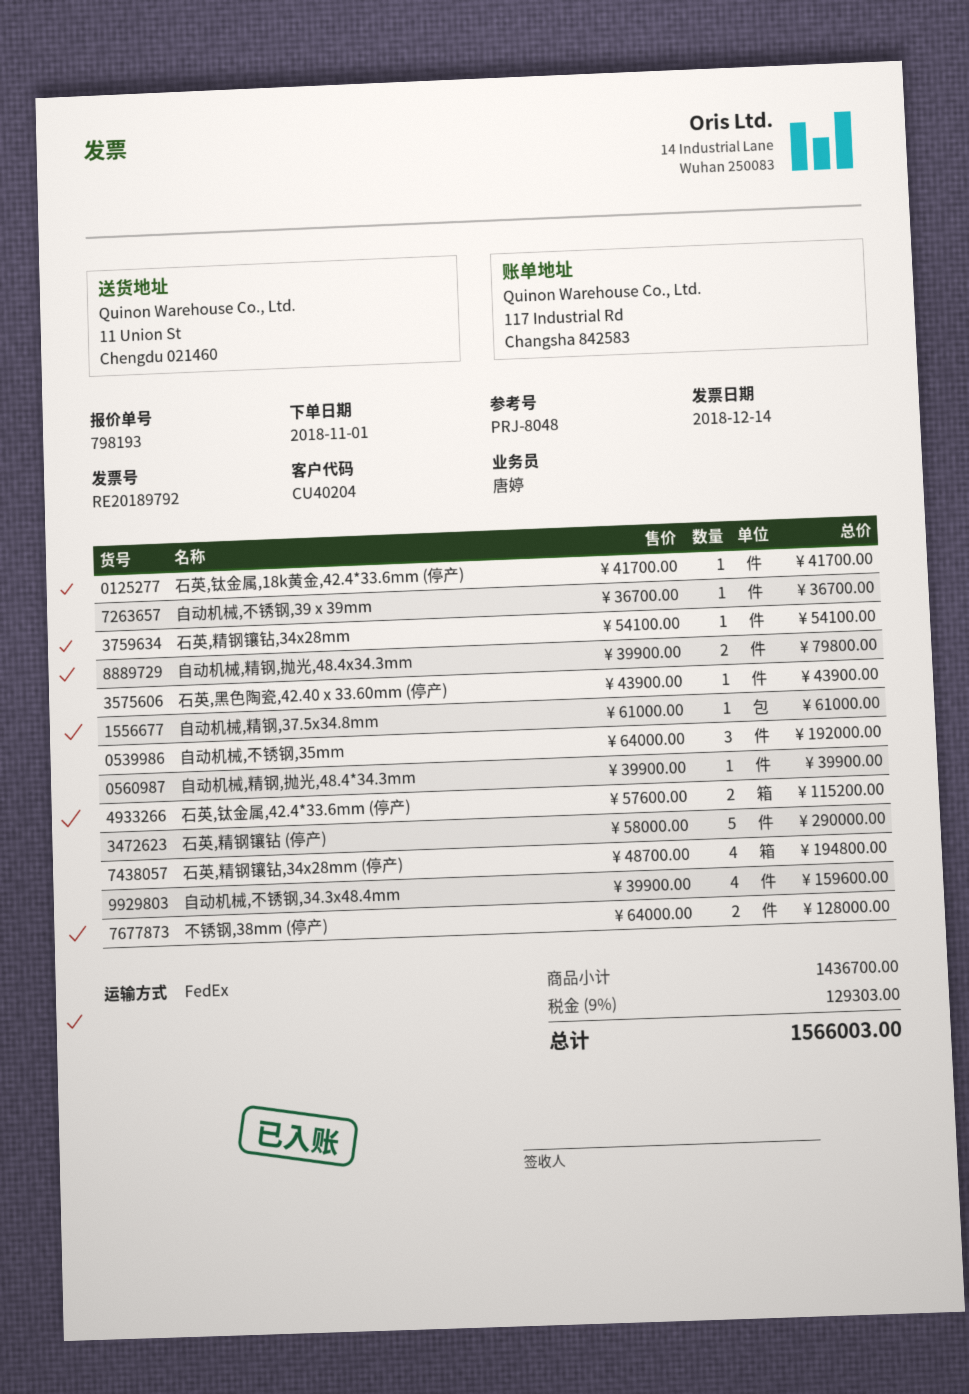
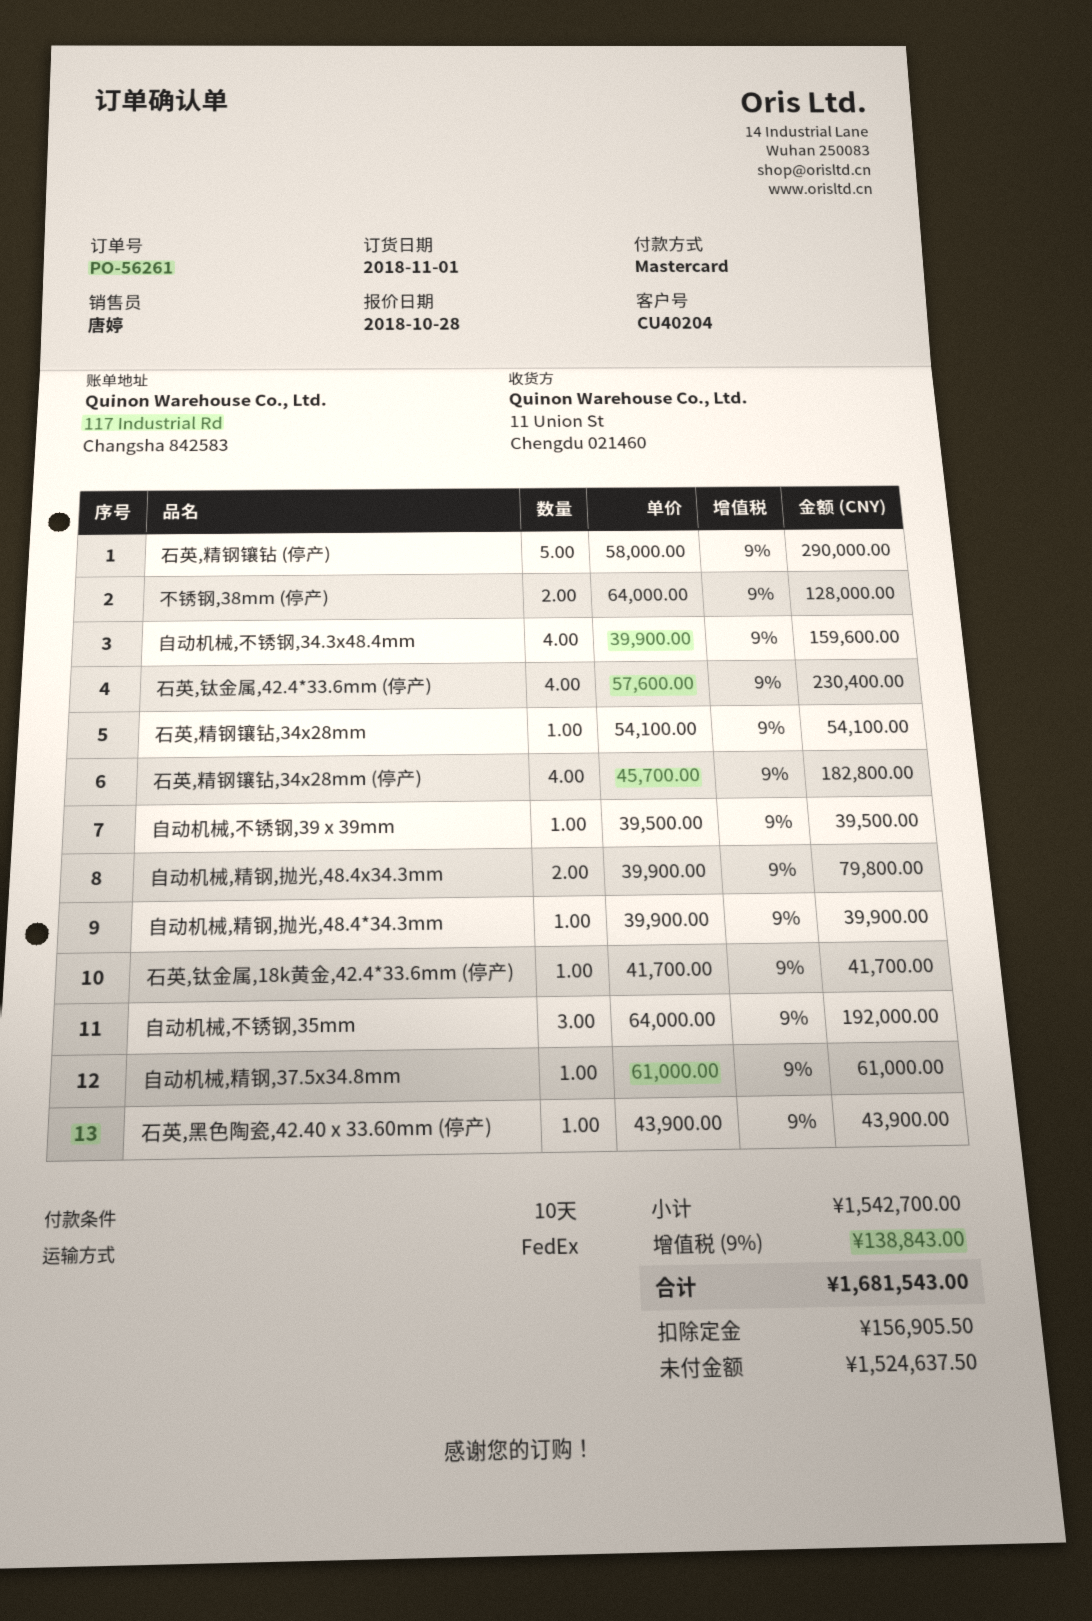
自动机械,不锈钢,39 x 39mm: 1 x 36700.00 = 36700.00 -> 1 x 39500.00 = 39500.00
石英,钛金属,42.4*33.6mm (停产): 2 x 57600.00 = 115200.00 -> 4 x 57600.00 = 230400.00
石英,精钢镶钻,34x28mm (停产): 4 x 48700.00 = 194800.00 -> 4 x 45700.00 = 182800.00
subtotal: 1436700.00 -> 1542700.00
tax: 9% = 129303.00 -> 9% = 138843.00
total: 1566003.00 -> 1681543.00

